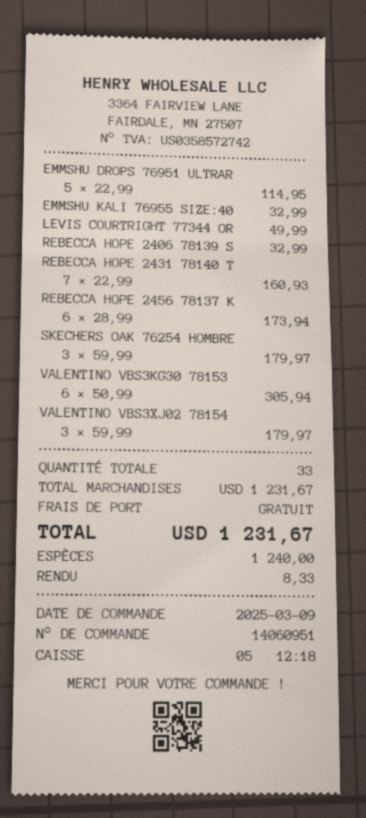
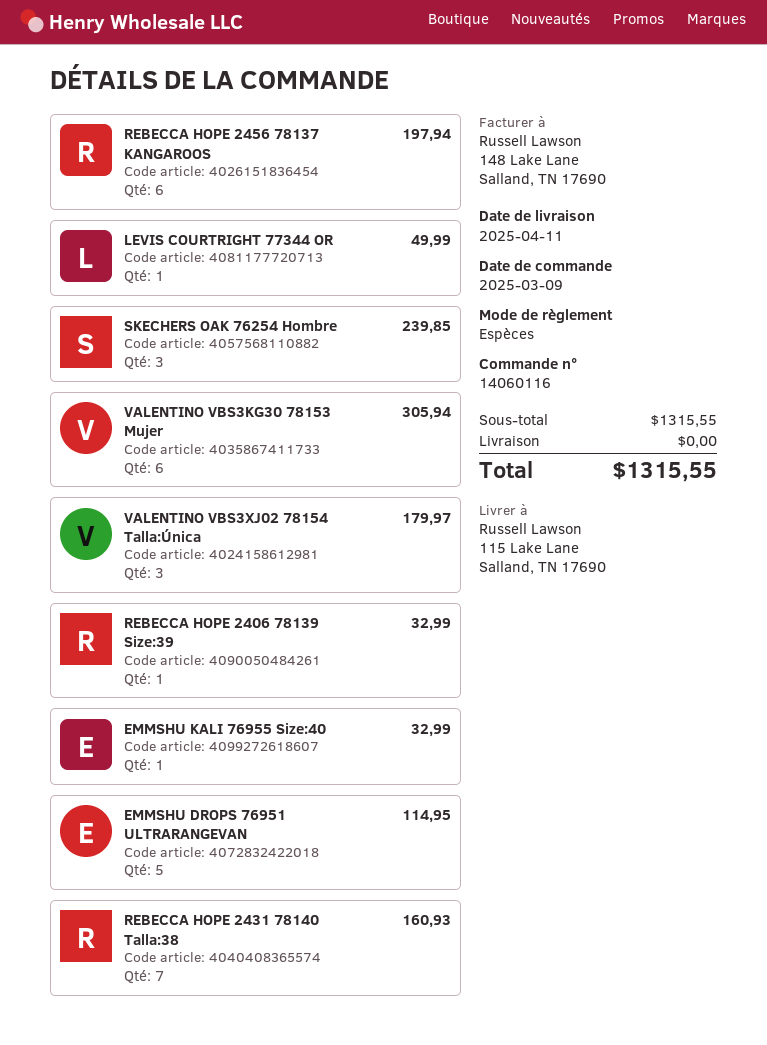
order number: 14060951 -> 14060116
REBECCA HOPE 2456 78137 K: 6 for 173.94 -> 6 for 197.94
SKECHERS OAK 76254 HOMBRE: 3 for 179.97 -> 3 for 239.85
subtotal: 1231.67 -> 1315.55
total: 1231.67 -> 1315.55

